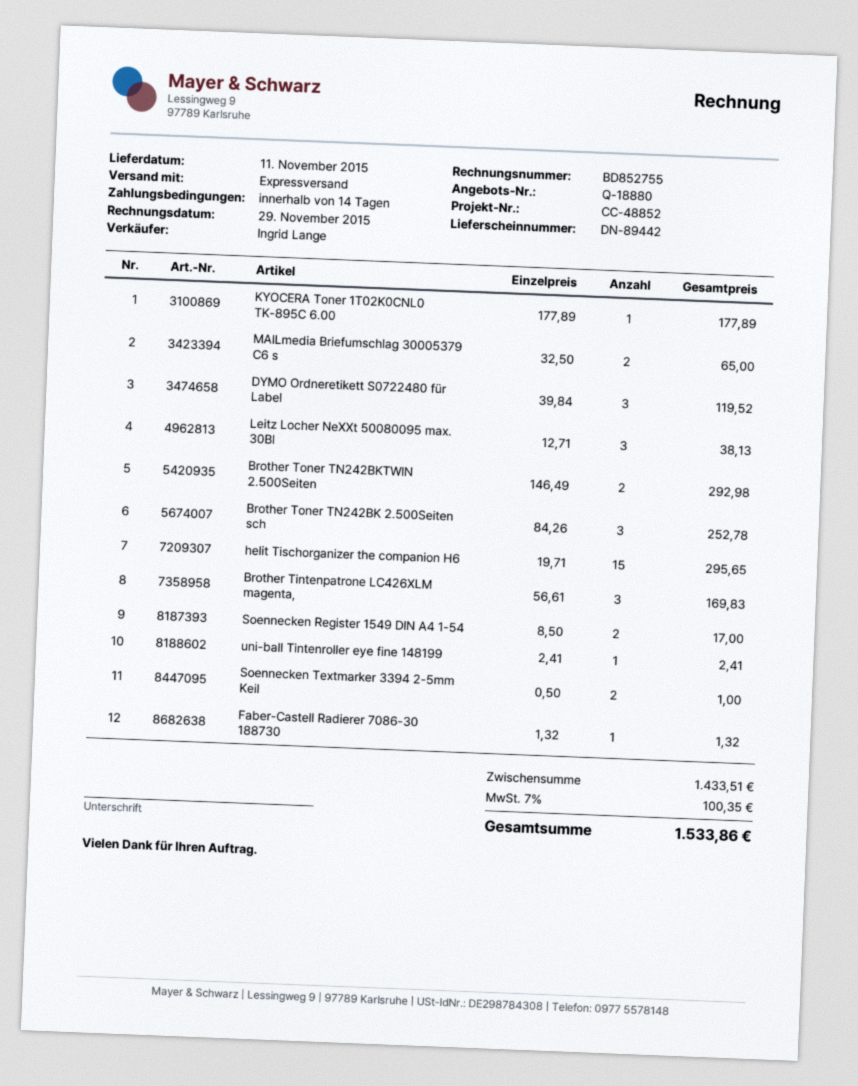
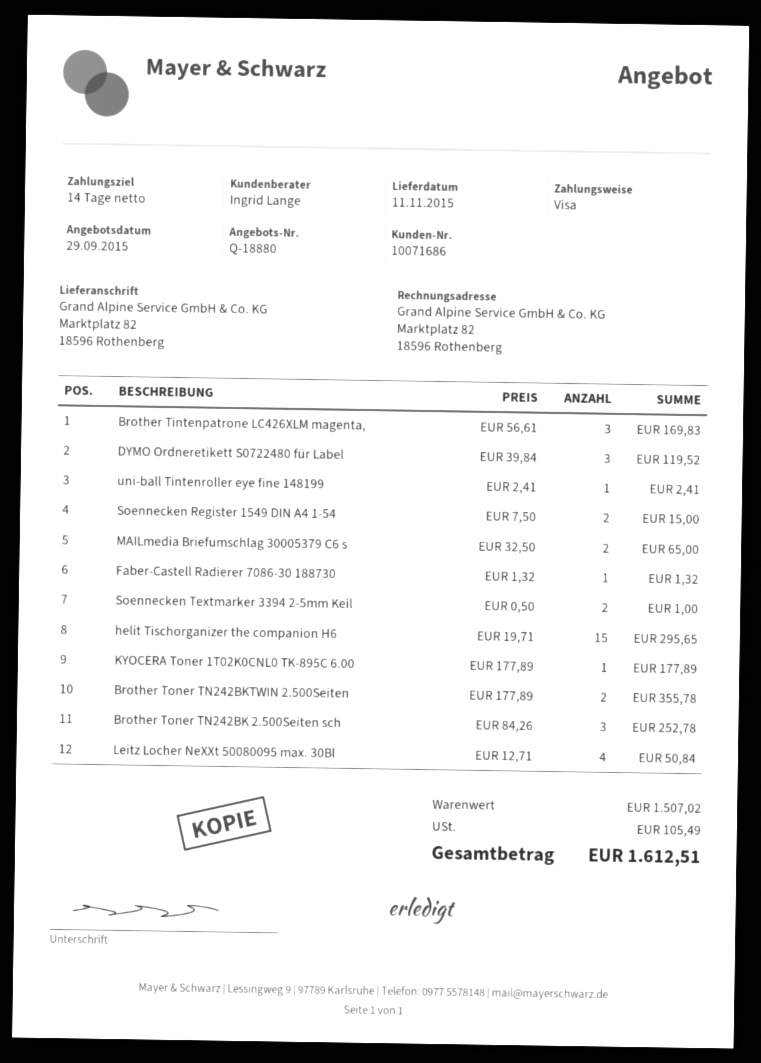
Leitz Locher NeXXt 50080095 max. 30Bl: 3 x 12.71 = 38.13 -> 4 x 12.71 = 50.84
Brother Toner TN242BKTWIN 2.500Seiten: 2 x 146.49 = 292.98 -> 2 x 177.89 = 355.78
Soennecken Register 1549 DIN A4 1-54: 2 x 8.50 = 17.00 -> 2 x 7.50 = 15.00
subtotal: 1433.51 -> 1507.02
tax: 100.35 -> 105.49
total: 1533.86 -> 1612.51

